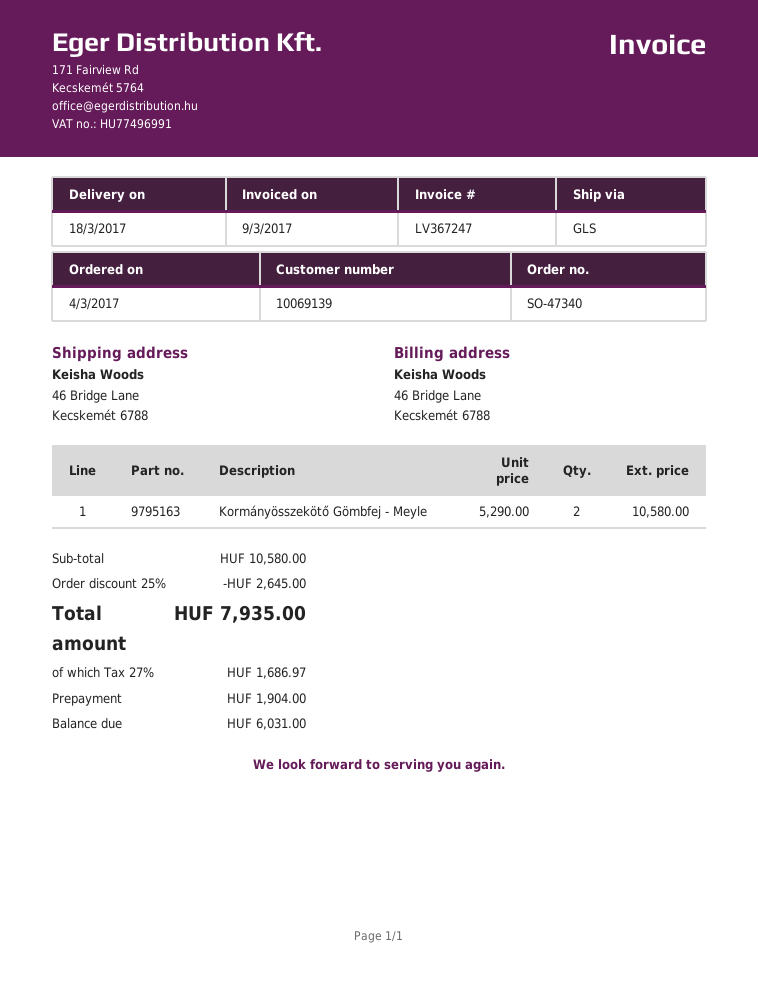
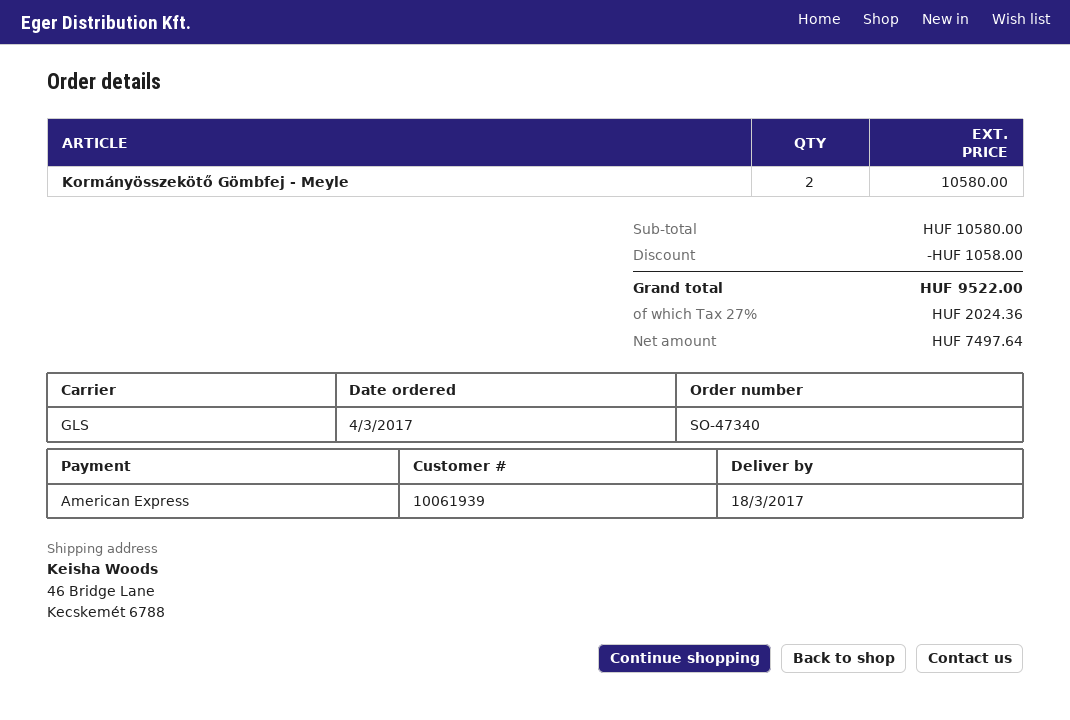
customer number: 10069139 -> 10061939
discount: 2645.00 -> 1058.00
tax: 27% = 1686.97 -> 27% = 2024.36
total: 7935.00 -> 9522.00

